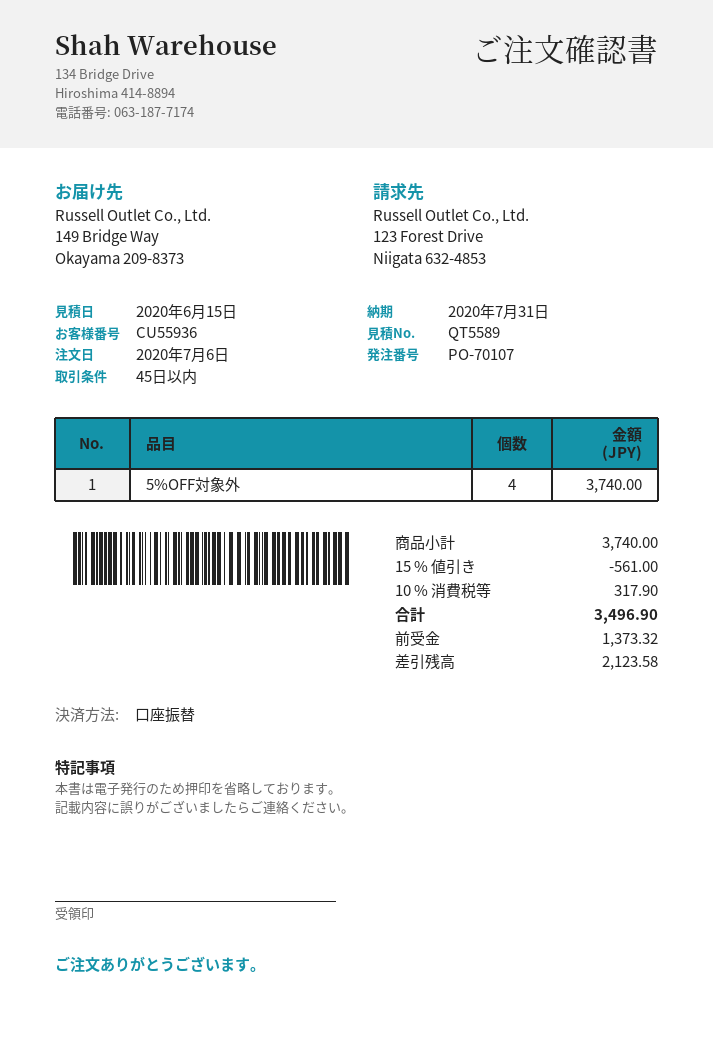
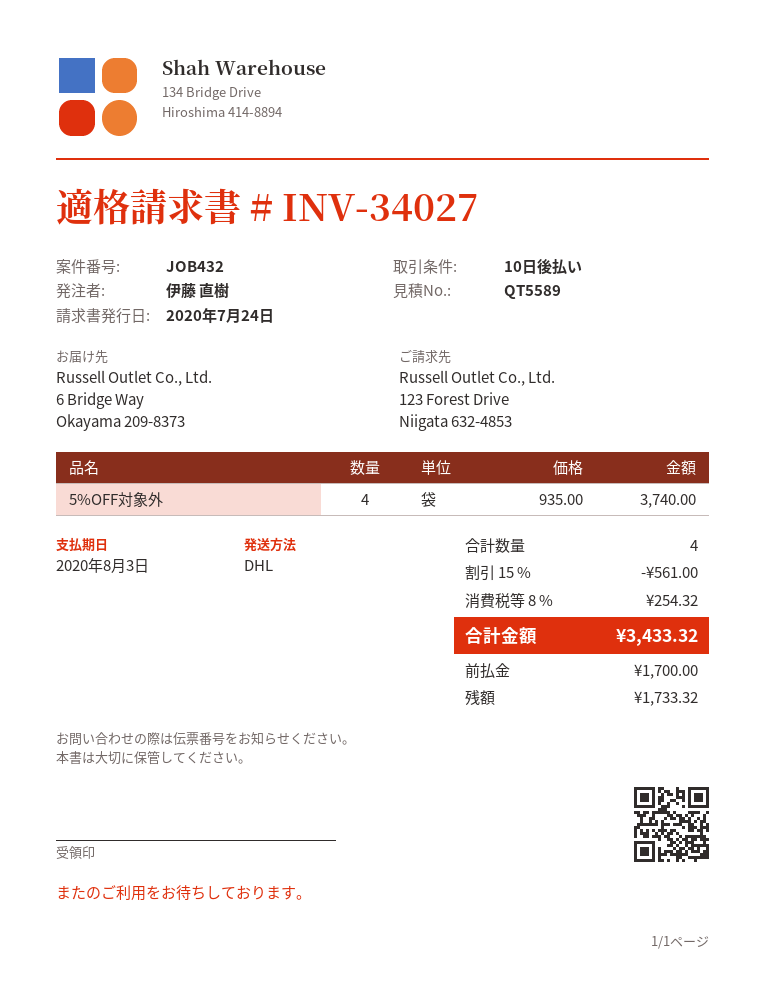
payment terms: 45 days -> 10 days
ship to: 149 Bridge Way, Okayama 209-8373 -> 6 Bridge Way, Okayama 209-8373
tax: 10% = 317.90 -> 8% = 254.32
total: 3496.90 -> 3433.32
deposit: 1373.32 -> 1700.00
balance: 2123.58 -> 1733.32

